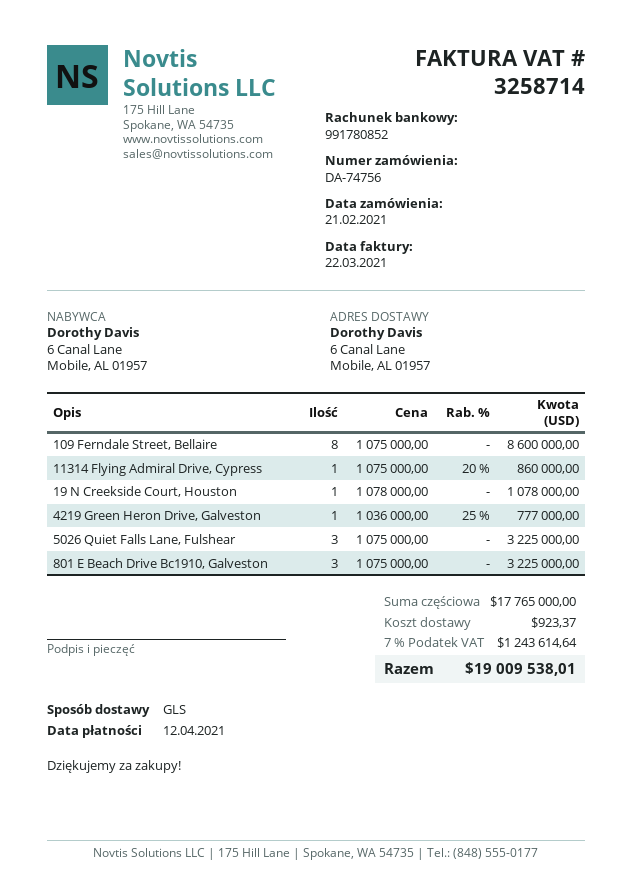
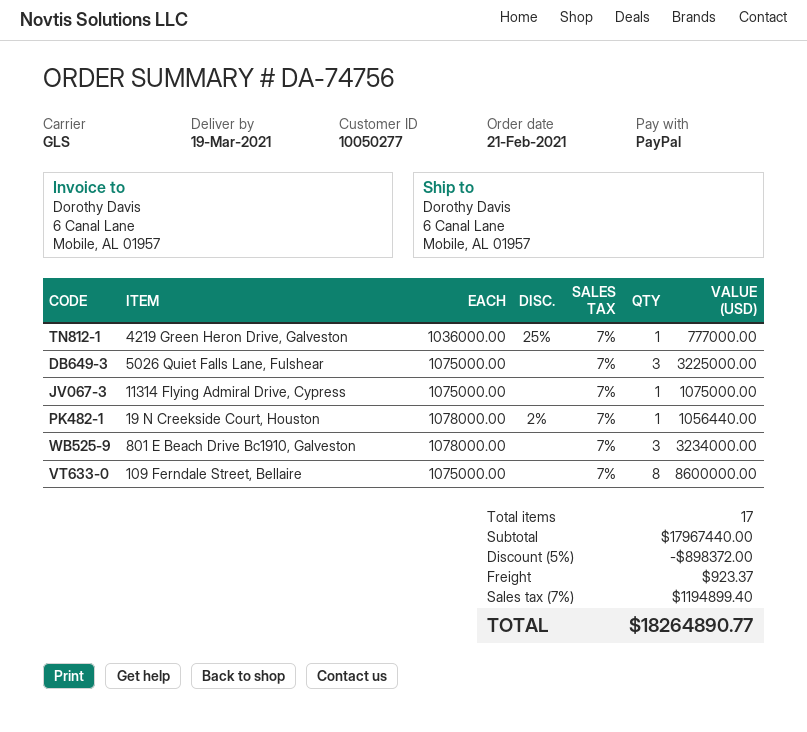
11314 Flying Admiral Drive, Cypress: 1 x 1075000.00 - 20% = 860000.00 -> 1 x 1075000.00 = 1075000.00
19 N Creekside Court, Houston: 1 x 1078000.00 = 1078000.00 -> 1 x 1078000.00 - 2% = 1056440.00
801 E Beach Drive Bc1910, Galveston: 3 x 1075000.00 = 3225000.00 -> 3 x 1078000.00 = 3234000.00
subtotal: 17765000.00 -> 17967440.00
discount: none -> 5% = 898372.00
tax: 7% = 1243614.64 -> 7% = 1194899.40
total: 19009538.01 -> 18264890.77

